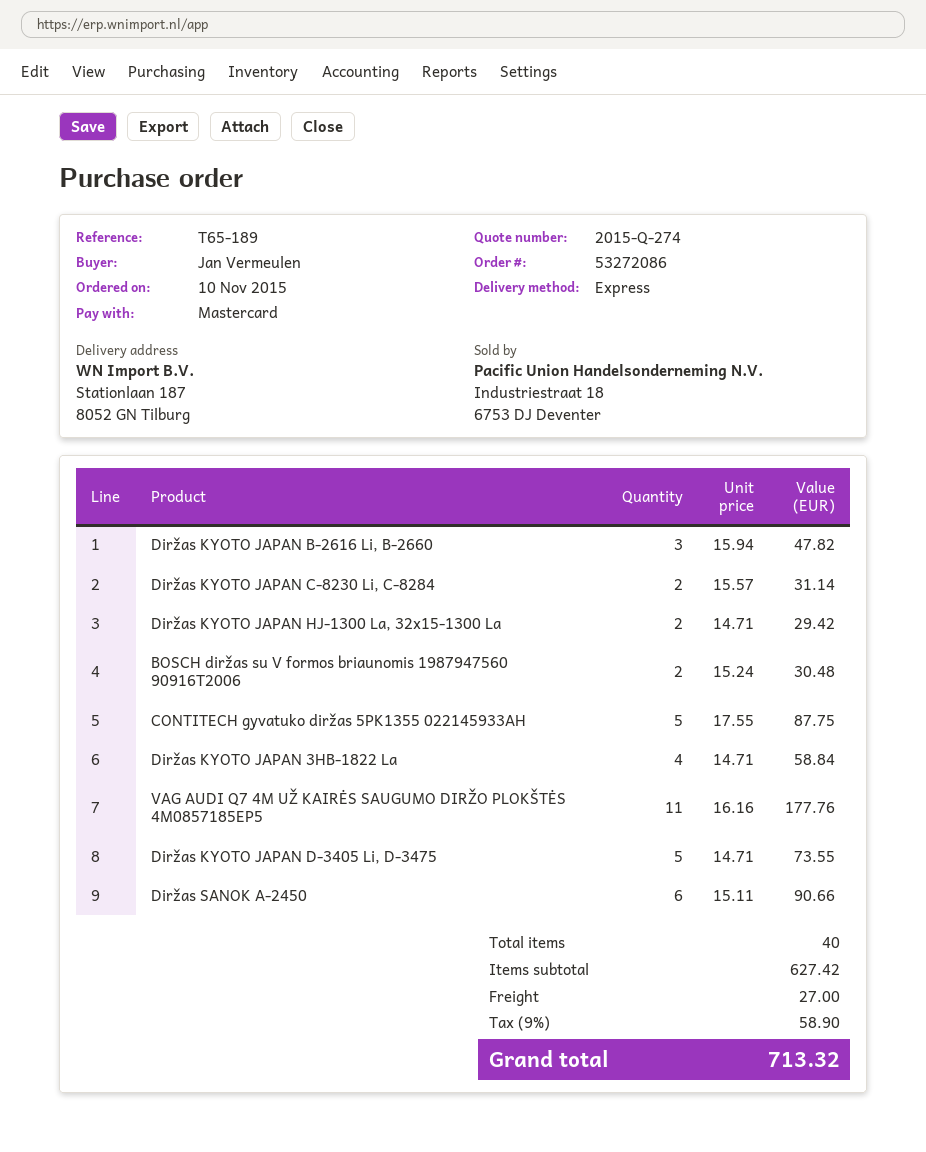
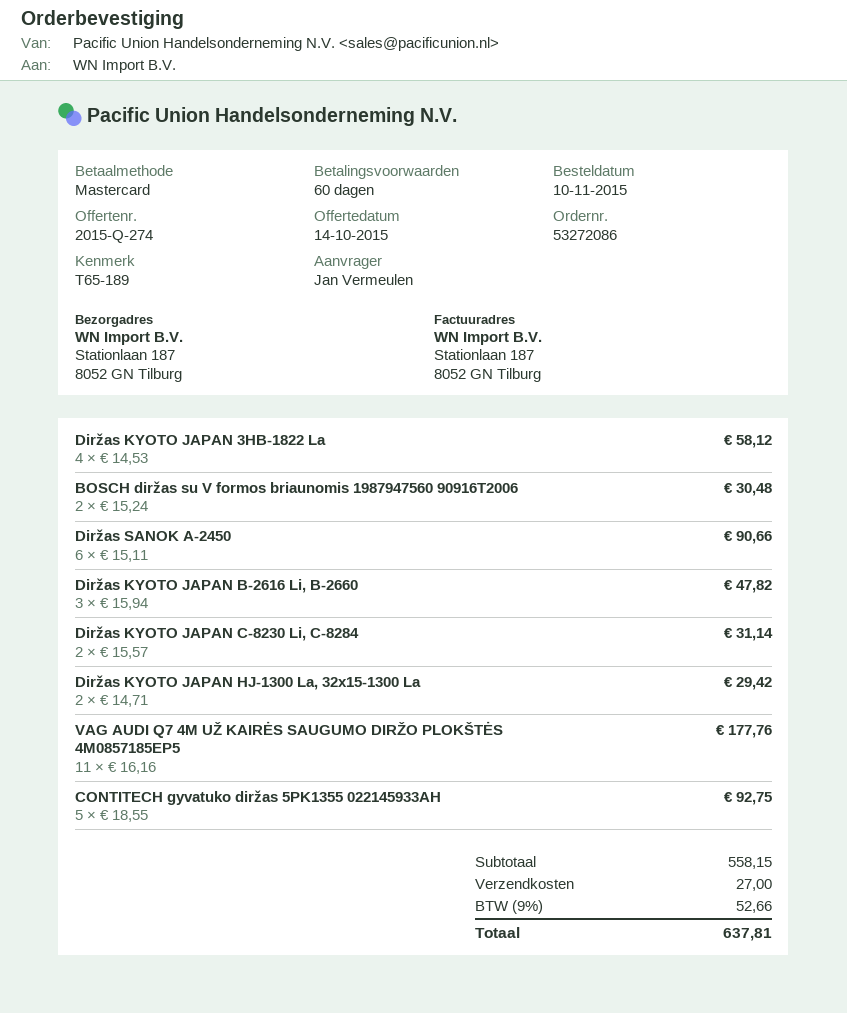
CONTITECH gyvatuko diržas 5PK1355 022145933AH: 5 x 17.55 = 87.75 -> 5 x 18.55 = 92.75
Diržas KYOTO JAPAN 3HB-1822 La: 4 x 14.71 = 58.84 -> 4 x 14.53 = 58.12
Diržas KYOTO JAPAN D-3405 Li, D-3475: 5 x 14.71 = 73.55 -> none
subtotal: 627.42 -> 558.15
tax: 9% = 58.90 -> 9% = 52.66
total: 713.32 -> 637.81

